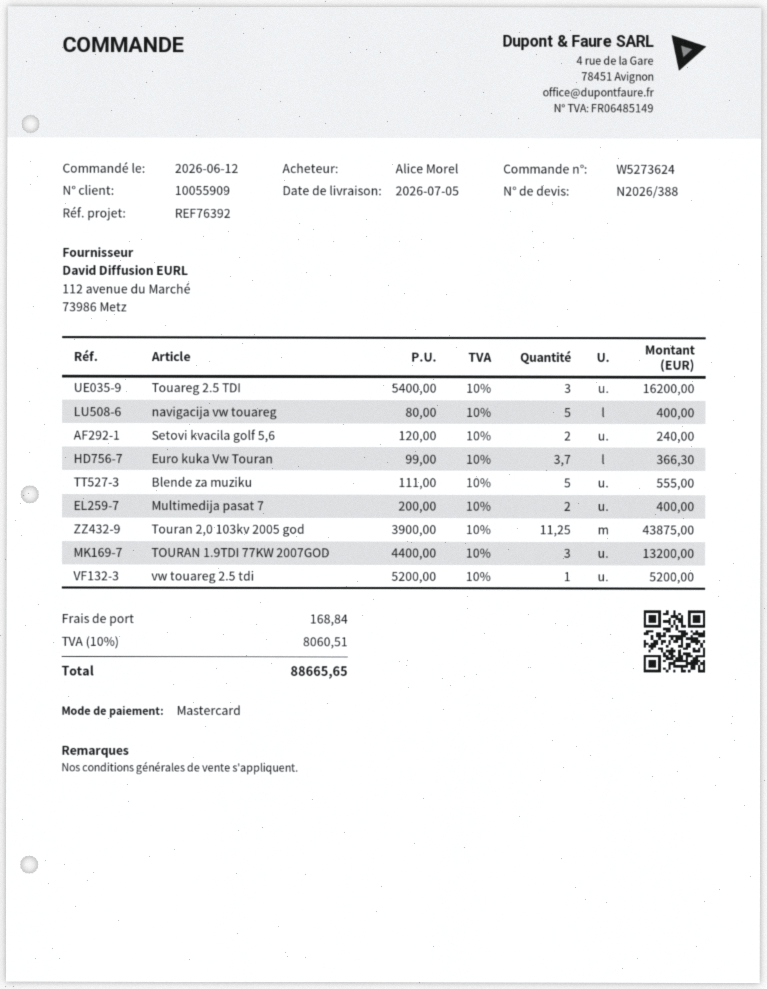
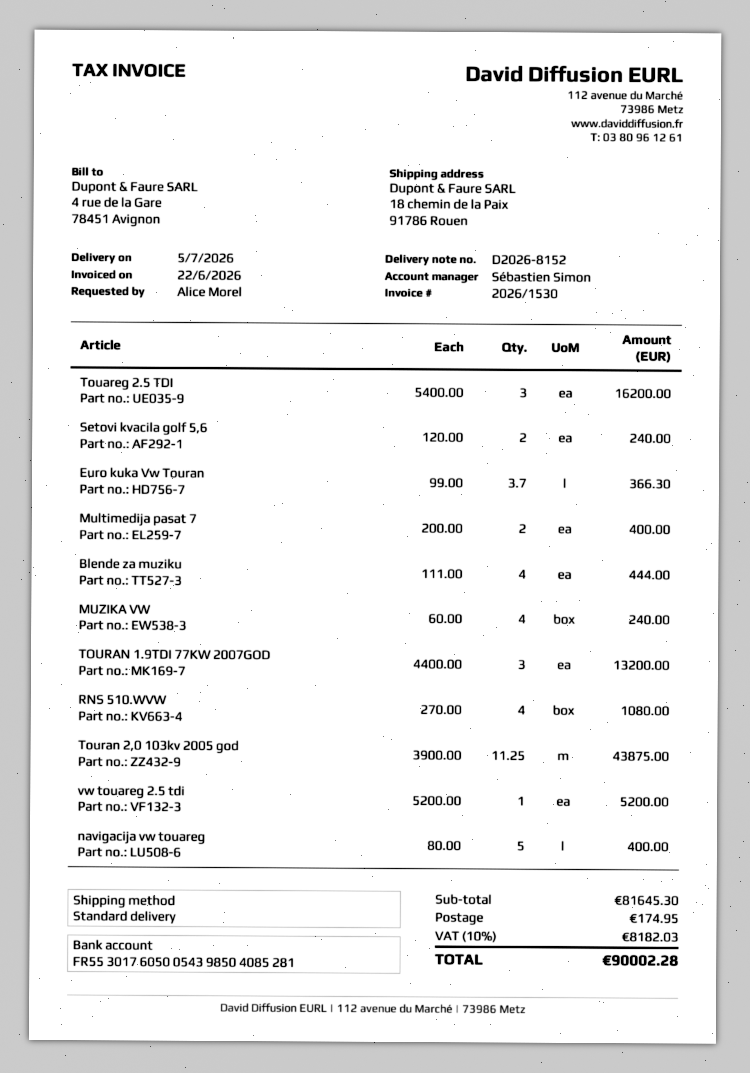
Blende za muziku: 5 x 111.00 = 555.00 -> 4 x 111.00 = 444.00
MUZIKA VW: none -> 4 x 60.00 = 240.00
RNS 510.WVW: none -> 4 x 270.00 = 1080.00
shipping: 168.84 -> 174.95
tax: 10% = 8060.51 -> 10% = 8182.03
total: 88665.65 -> 90002.28

